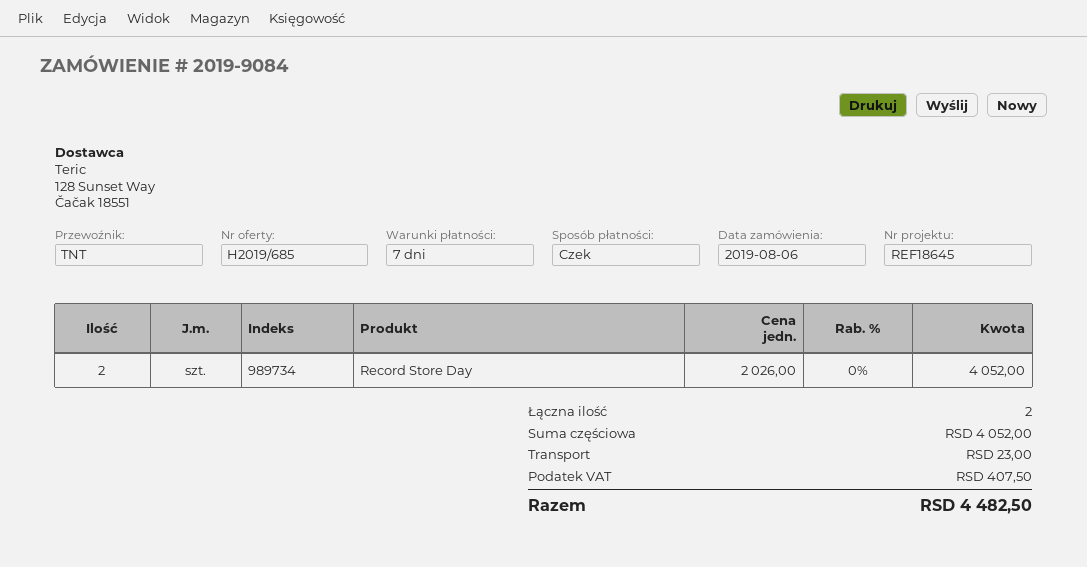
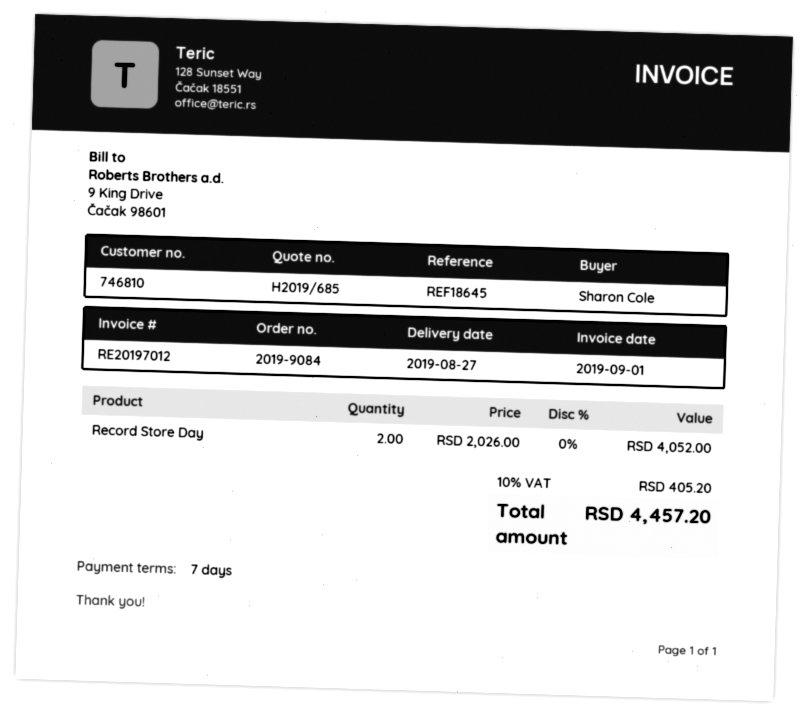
shipping: 23.00 -> none
tax: 407.50 -> 405.20
total: 4482.50 -> 4457.20

